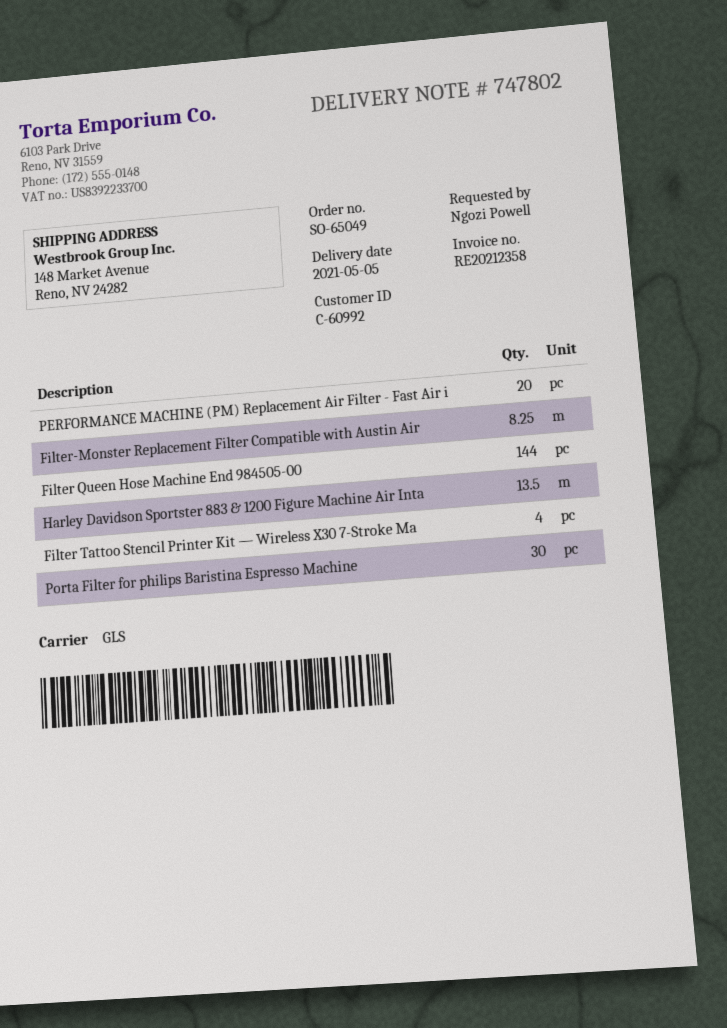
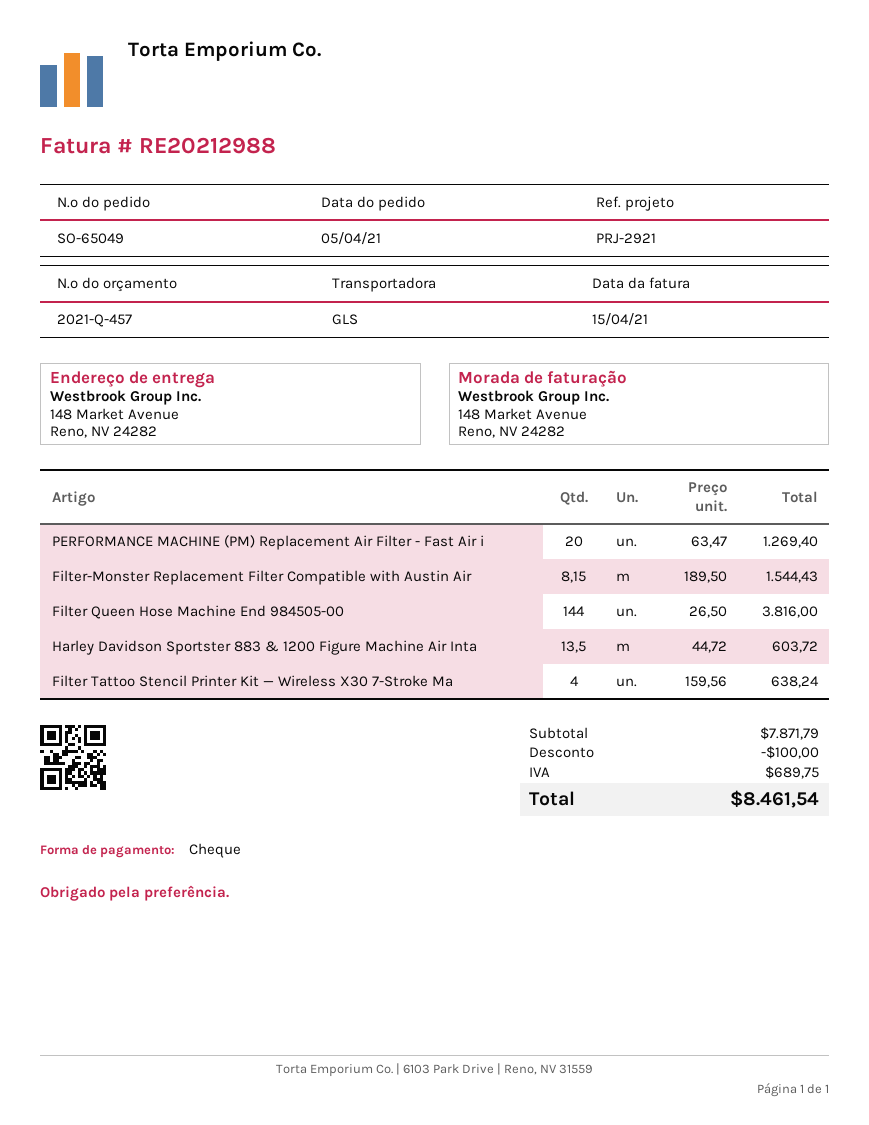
invoice number: RE20212358 -> RE20212988
Filter-Monster Replacement Filter Compatible with Austin Air: 8.25 -> 8.15
Porta Filter for philips Baristina Espresso Machine: 30 -> none

